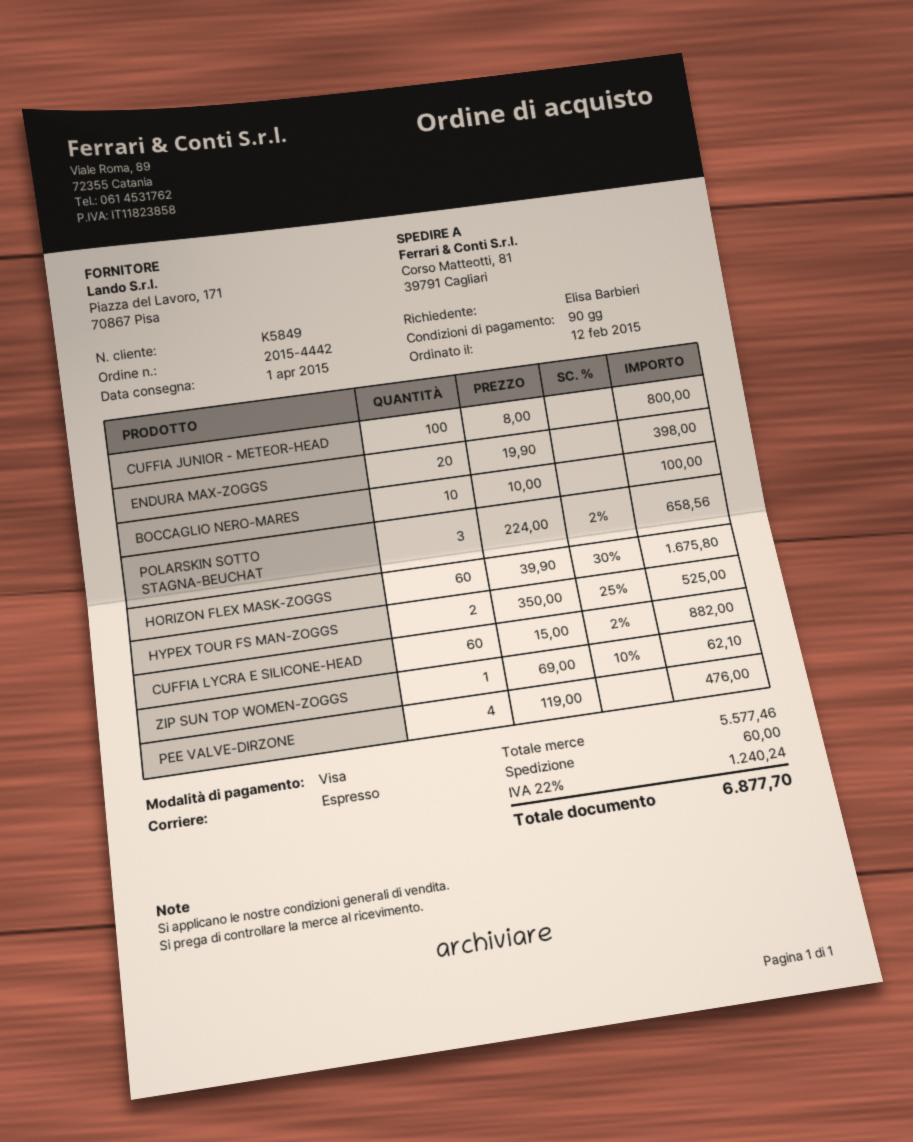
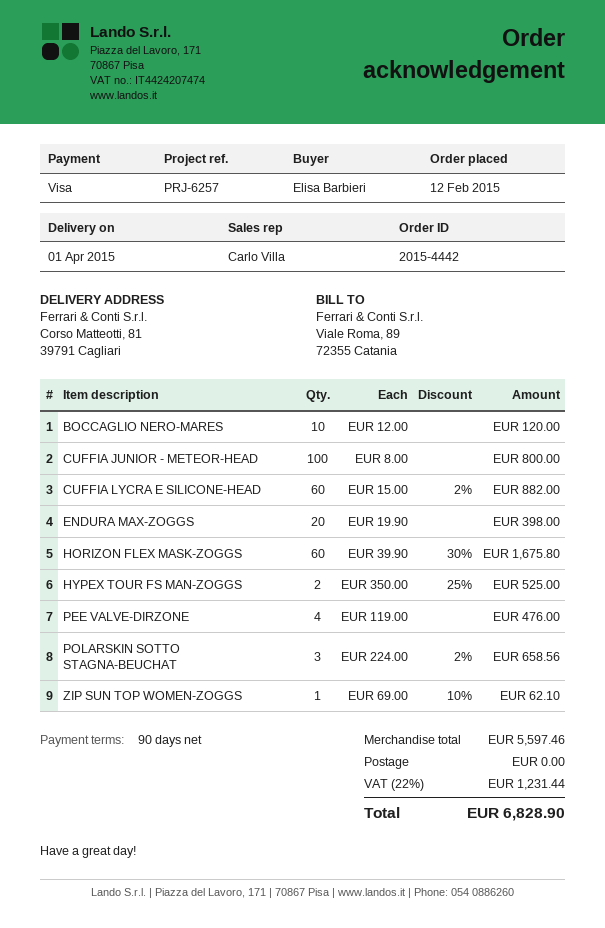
BOCCAGLIO NERO-MARES: 10 x 10.00 = 100.00 -> 10 x 12.00 = 120.00
subtotal: 5577.46 -> 5597.46
shipping: 60.00 -> 0.00
tax: 22% = 1240.24 -> 22% = 1231.44
total: 6877.70 -> 6828.90

